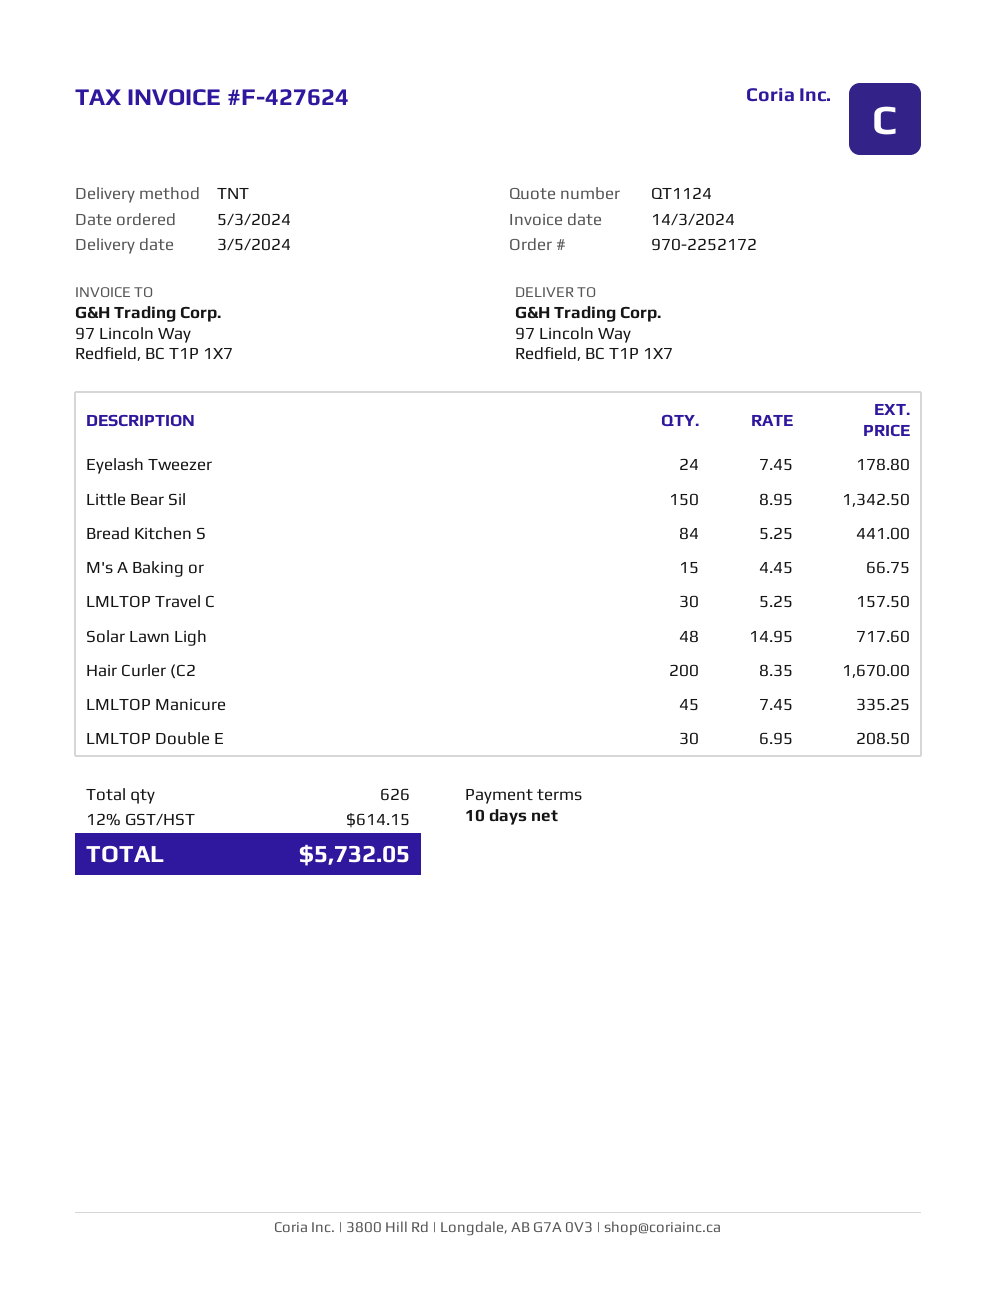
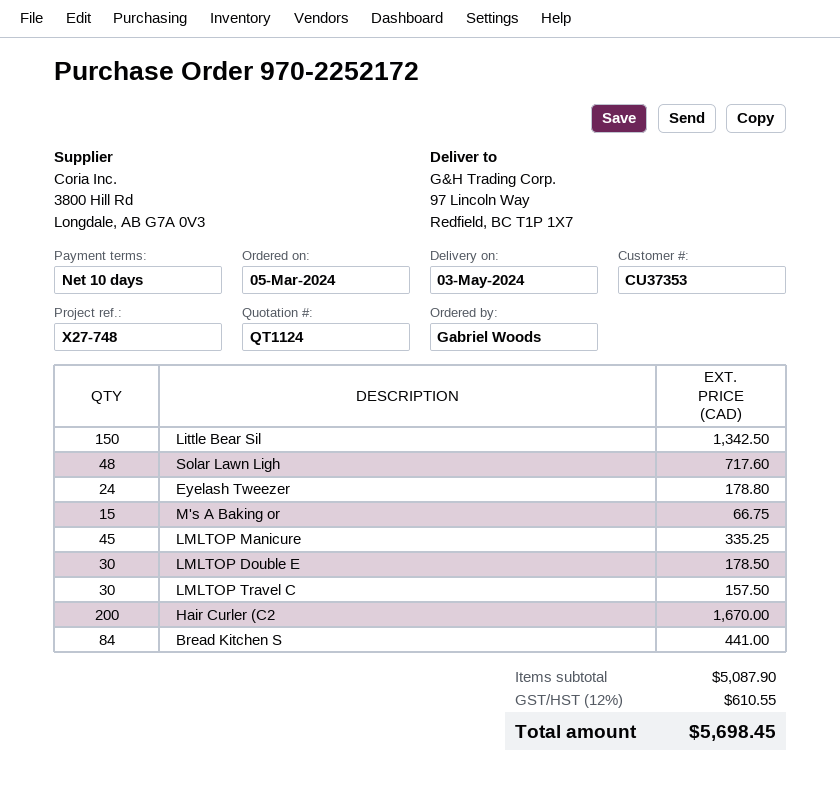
LMLTOP Double E: 30 for 208.50 -> 30 for 178.50
tax: 12% = 614.15 -> 12% = 610.55
total: 5732.05 -> 5698.45

